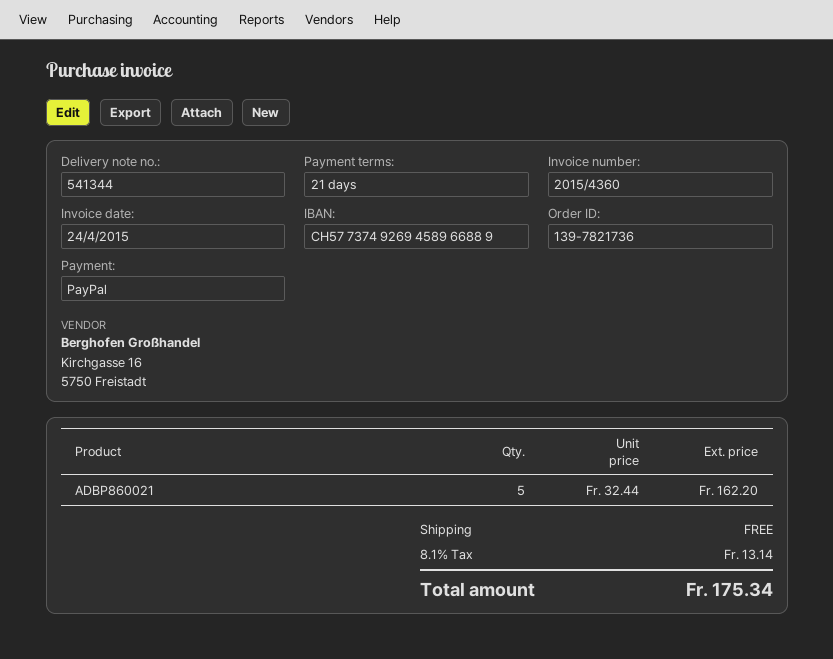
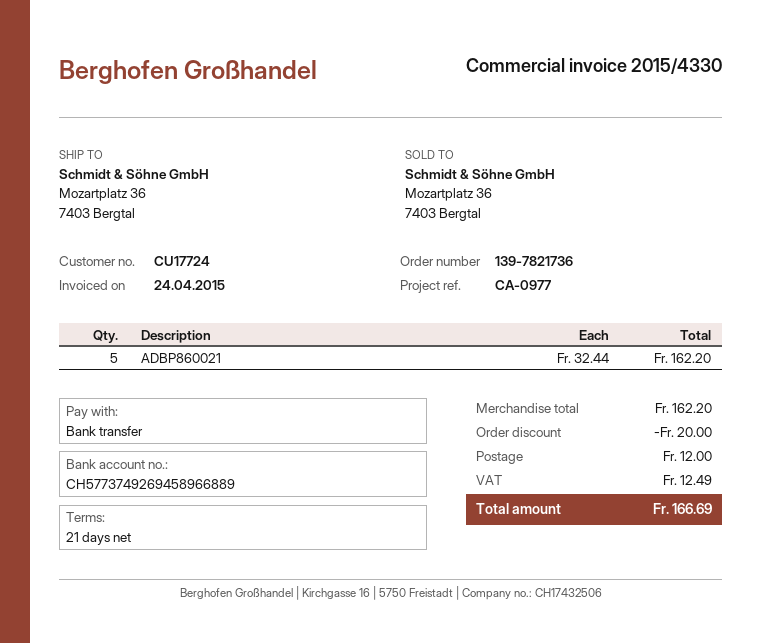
invoice number: 2015/4360 -> 2015/4330
payment method: PayPal -> bank transfer
discount: none -> 20.00
shipping: 0.00 -> 12.00
tax: 13.14 -> 12.49
total: 175.34 -> 166.69

